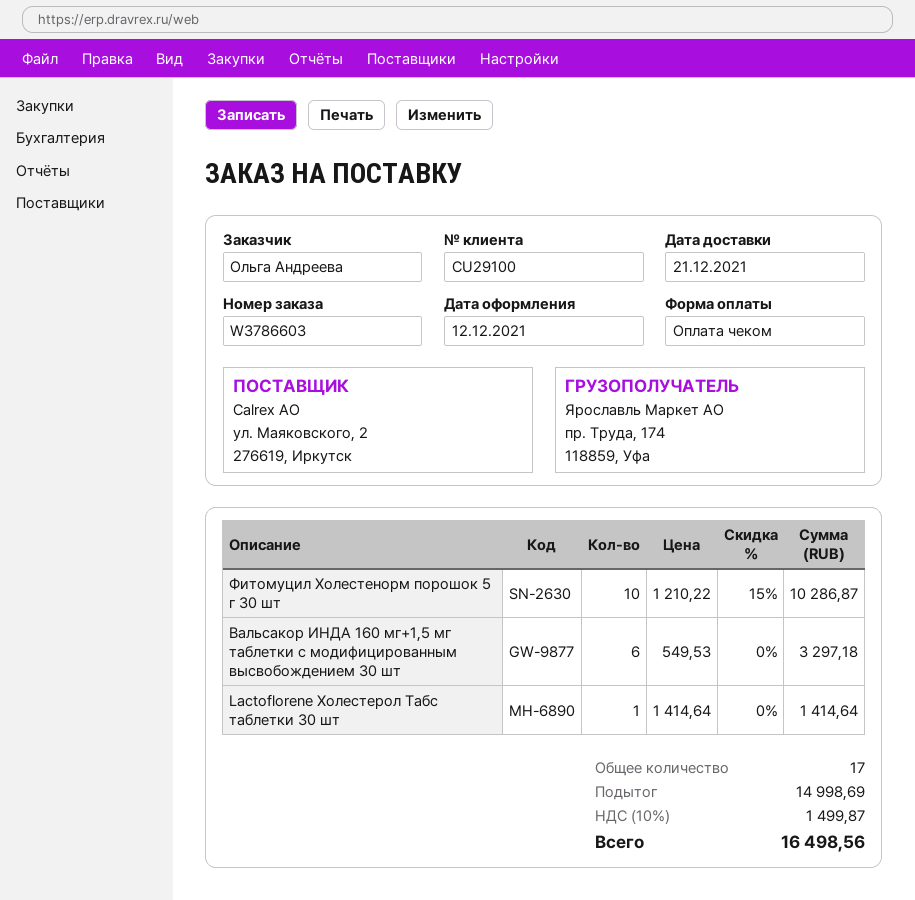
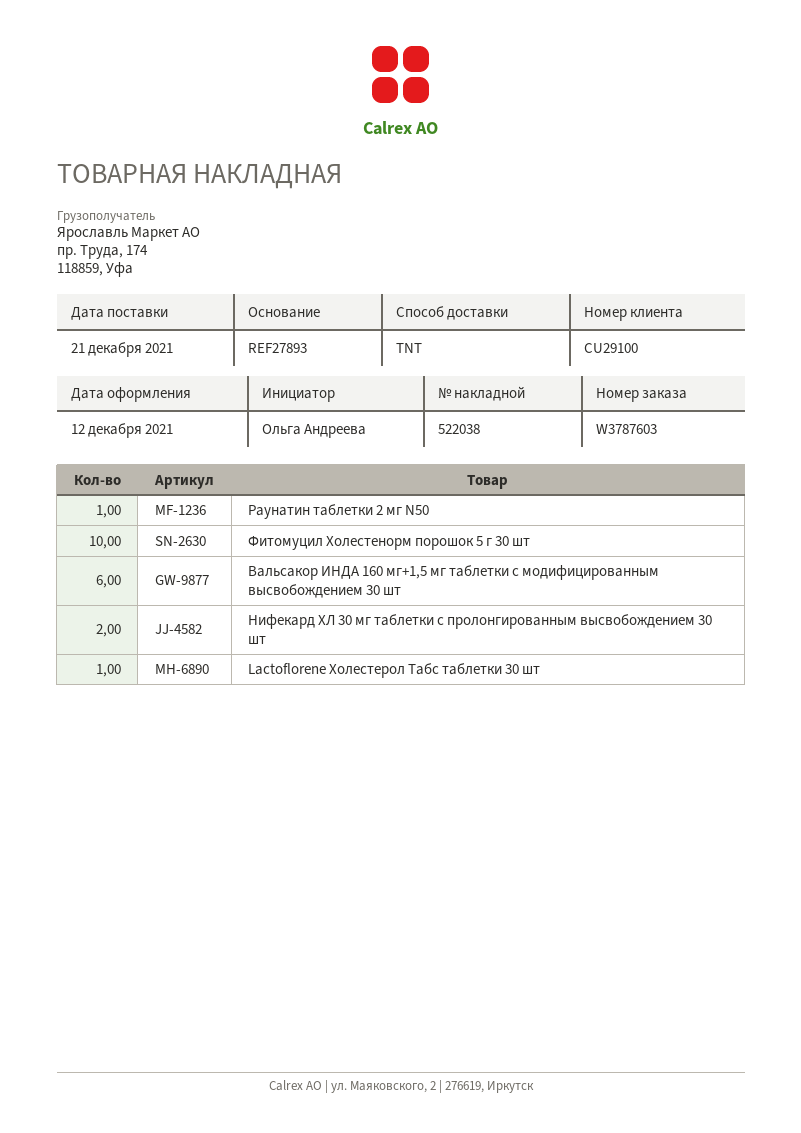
order number: W3786603 -> W3787603
Раунатин таблетки 2 мг N50: none -> 1
Нифекард ХЛ 30 мг таблетки с пролонгированным высвобождением 30 шт: none -> 2

